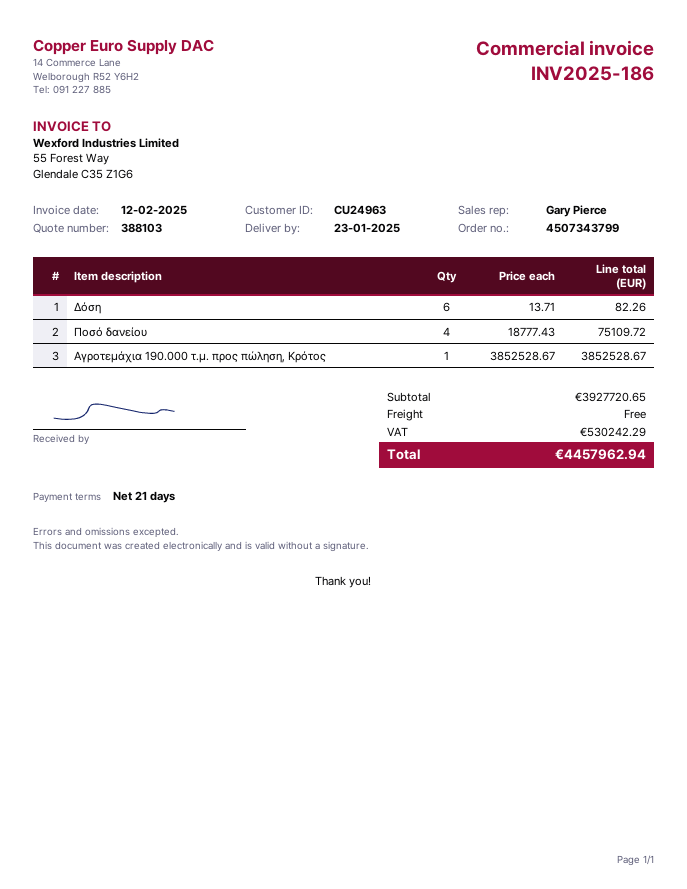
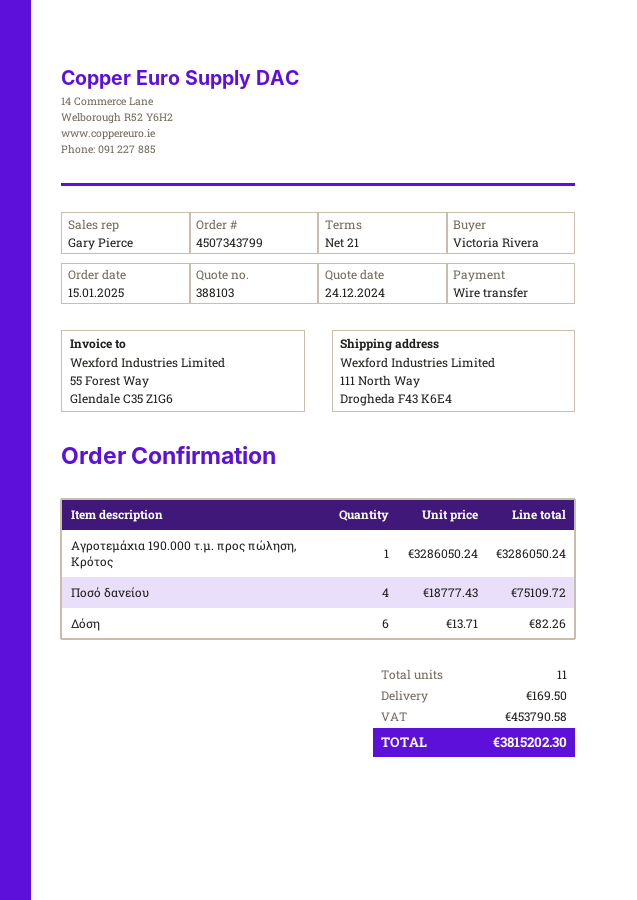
Αγροτεμάχια 190.000 τ.μ. προς πώληση, Κρότος: 1 x 3852528.67 = 3852528.67 -> 1 x 3286050.24 = 3286050.24
shipping: 0.00 -> 169.50
tax: 530242.29 -> 453790.58
total: 4457962.94 -> 3815202.30

